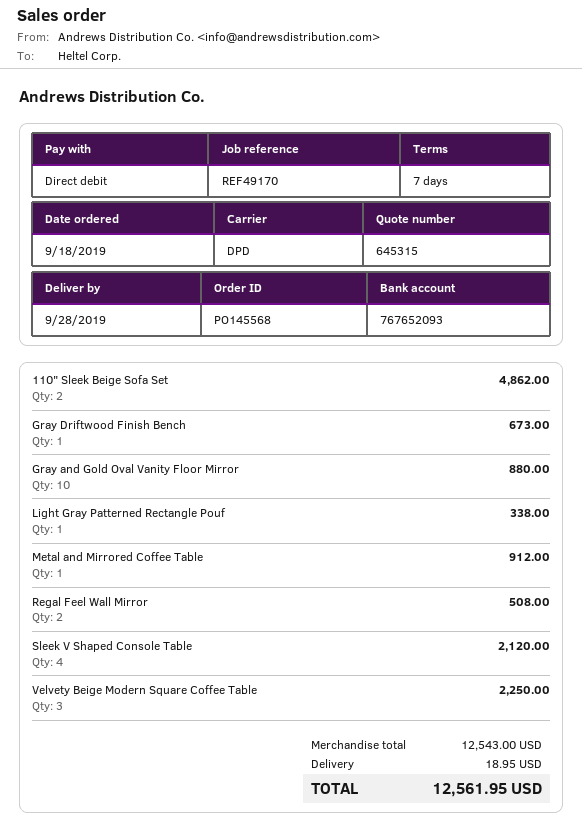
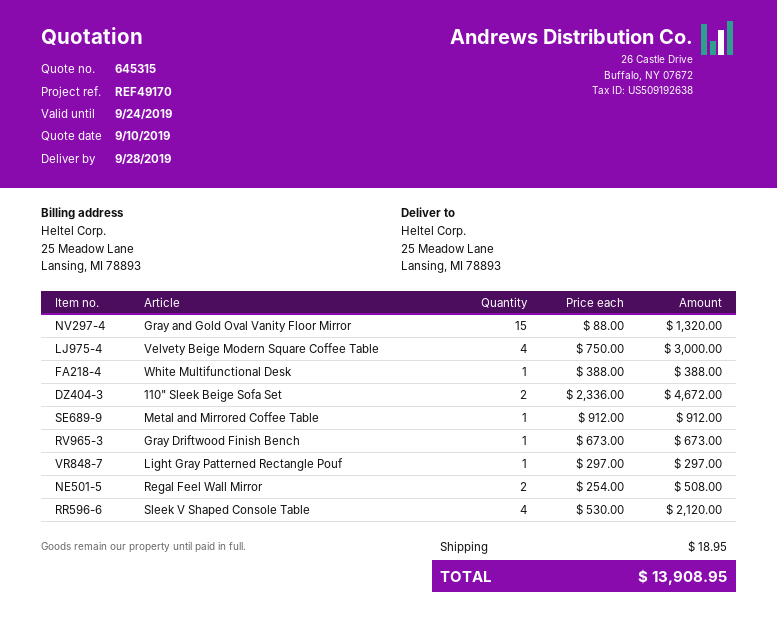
110" Sleek Beige Sofa Set: 2 for 4862.00 -> 2 for 4672.00
Gray and Gold Oval Vanity Floor Mirror: 10 for 880.00 -> 15 for 1320.00
Light Gray Patterned Rectangle Pouf: 1 for 338.00 -> 1 for 297.00
Velvety Beige Modern Square Coffee Table: 3 for 2250.00 -> 4 for 3000.00
White Multifunctional Desk: none -> 1 for 388.00
total: 12561.95 -> 13908.95

